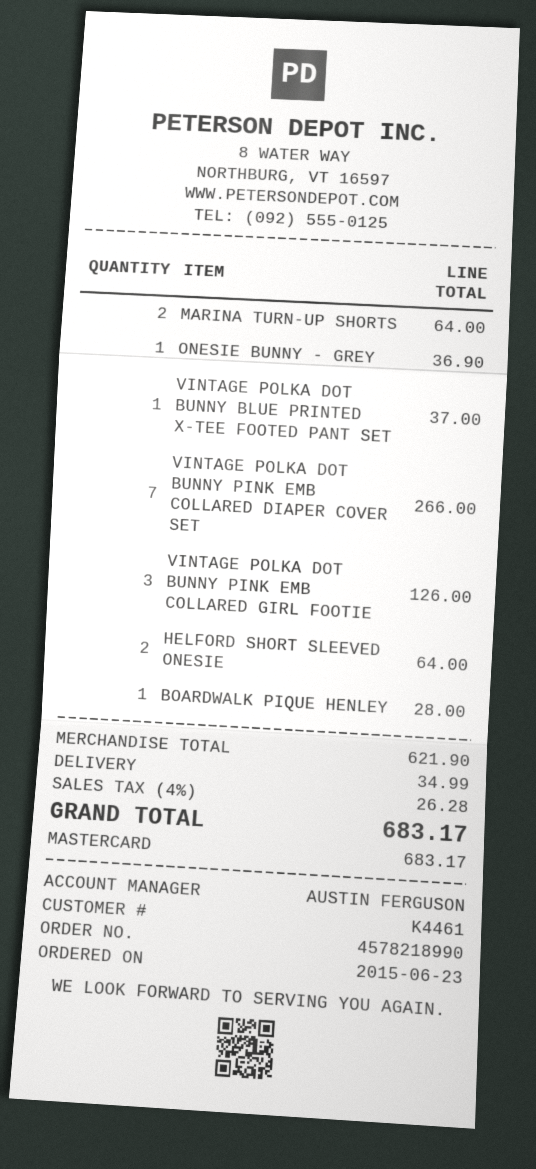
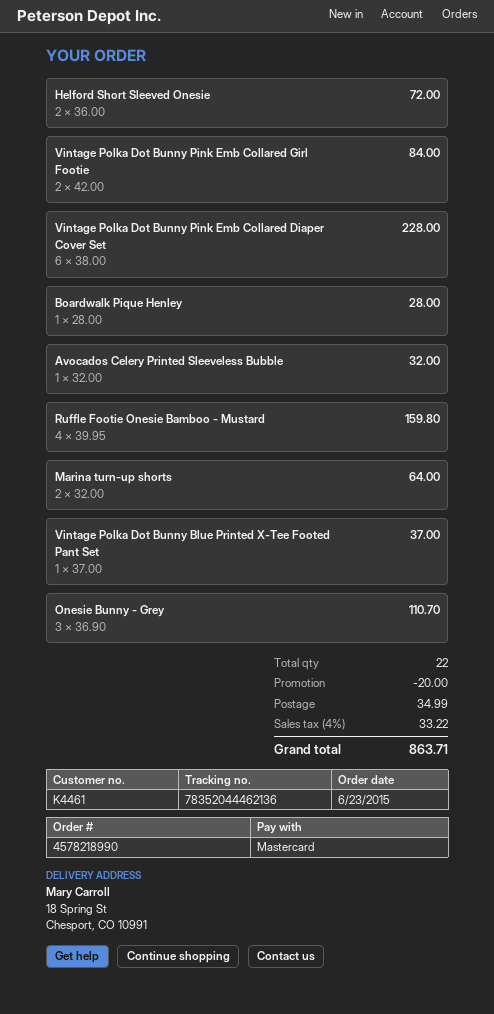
ONESIE BUNNY - GREY: 1 for 36.90 -> 3 for 110.70
VINTAGE POLKA DOT BUNNY PINK EMB COLLARED DIAPER COVER SET: 7 for 266.00 -> 6 for 228.00
VINTAGE POLKA DOT BUNNY PINK EMB COLLARED GIRL FOOTIE: 3 for 126.00 -> 2 for 84.00
HELFORD SHORT SLEEVED ONESIE: 2 for 64.00 -> 2 for 72.00
Avocados Celery Printed Sleeveless Bubble: none -> 1 for 32.00
Ruffle Footie Onesie Bamboo - Mustard: none -> 4 for 159.80
discount: none -> 20.00
tax: 4% = 26.28 -> 4% = 33.22
total: 683.17 -> 863.71

